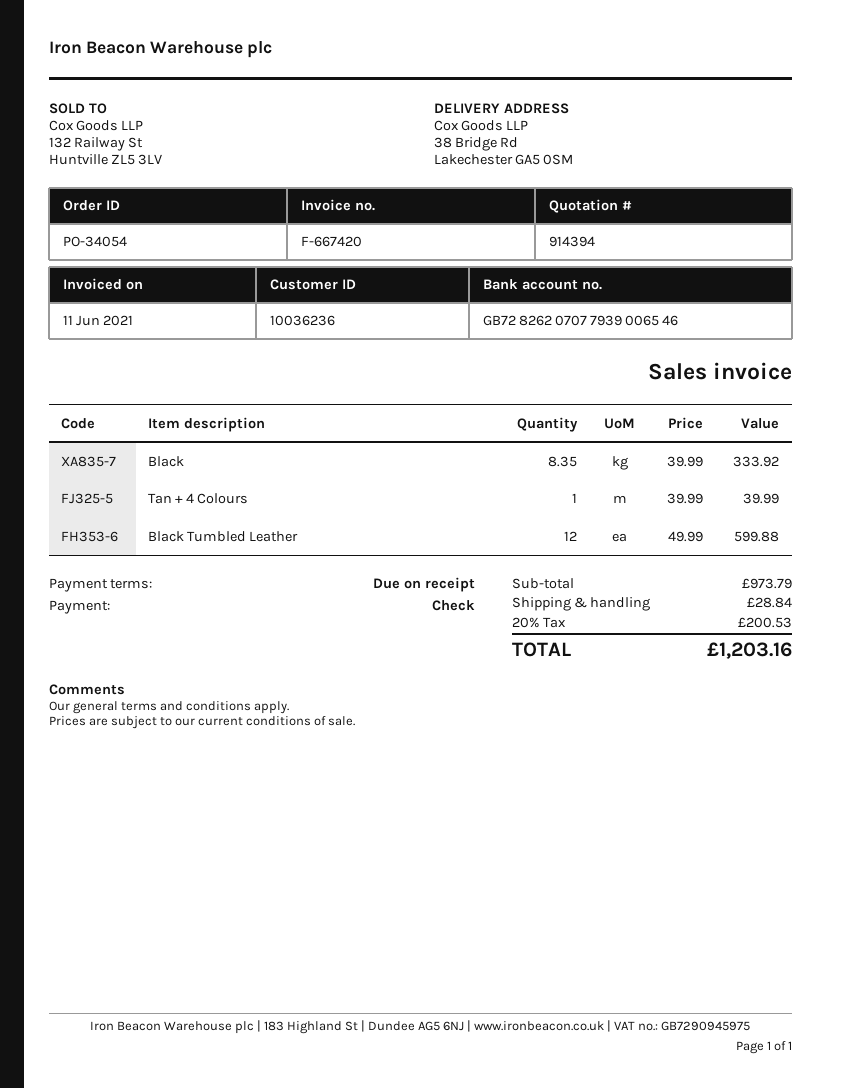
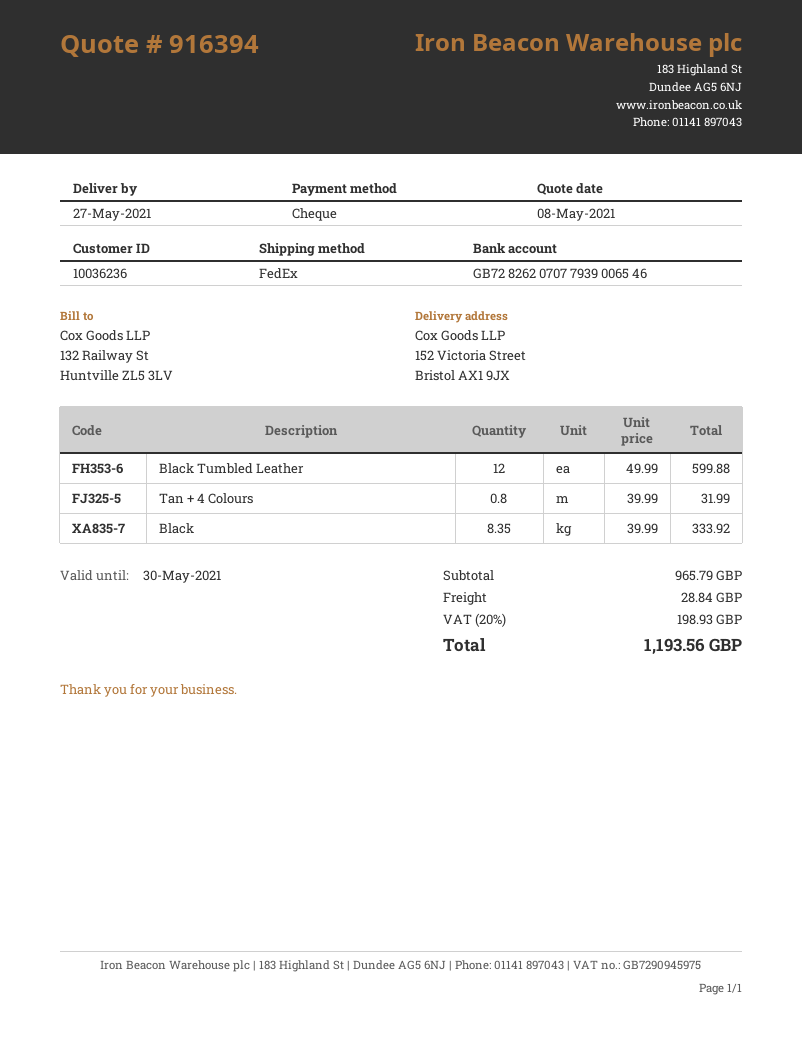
quote number: 914394 -> 916394
ship to: 38 Bridge Rd, Lakechester GA5 0SM -> 152 Victoria Street, Bristol AX1 9JX
Tan + 4 Colours: 1 x 39.99 = 39.99 -> 0.8 x 39.99 = 31.99
subtotal: 973.79 -> 965.79
tax: 20% = 200.53 -> 20% = 198.93
total: 1203.16 -> 1193.56

